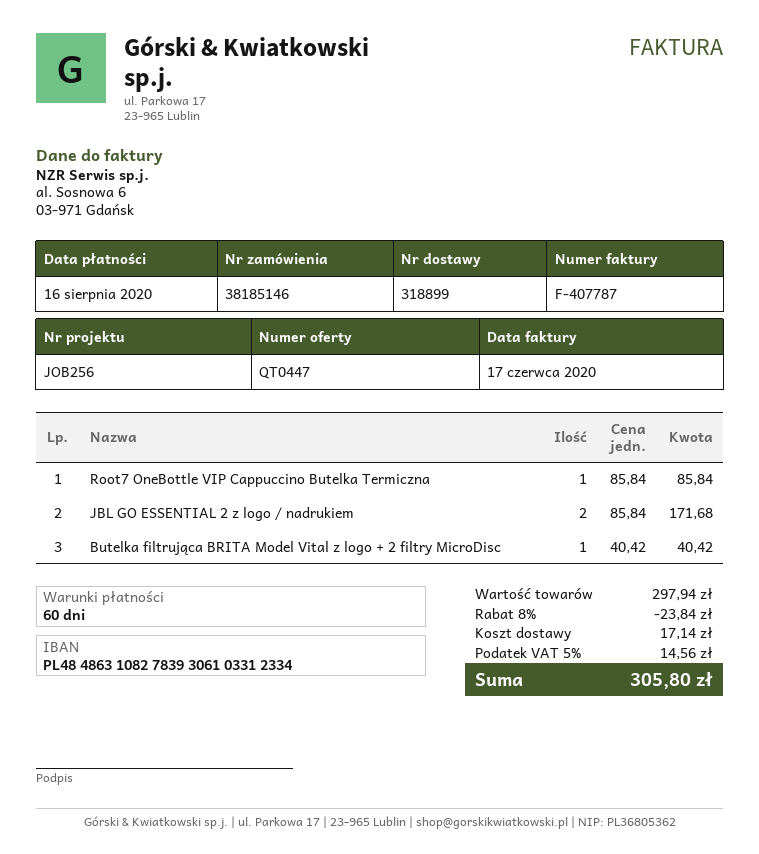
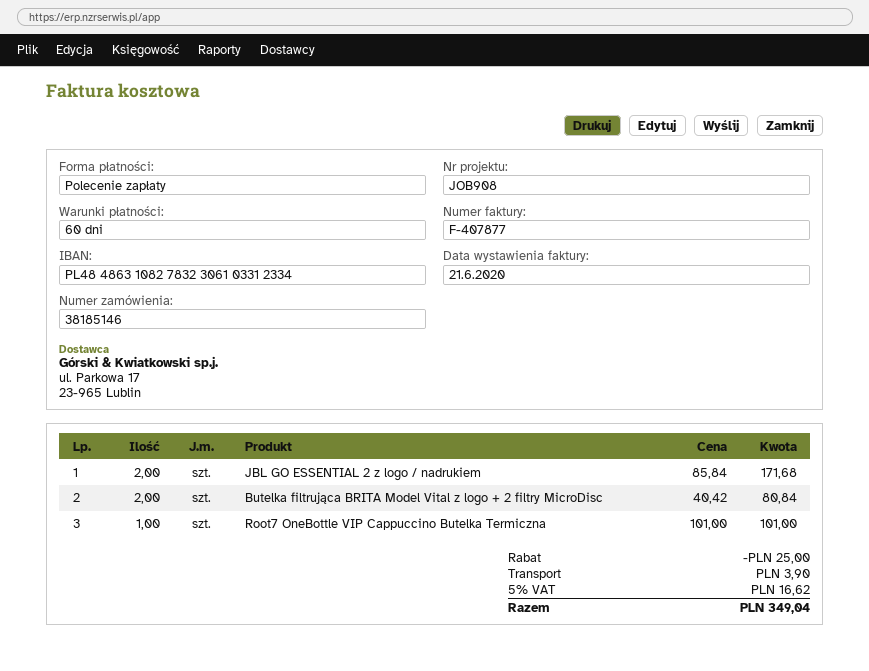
invoice number: F-407787 -> F-407877
invoice date: 2020-06-17 -> 2020-06-21
reference: JOB256 -> JOB908
bank account: PL48486310827839306103312334 -> PL48486310827832306103312334
Root7 OneBottle VIP Cappuccino Butelka Termiczna: 1 x 85.84 = 85.84 -> 1 x 101.00 = 101.00
Butelka filtrująca BRITA Model Vital z logo + 2 filtry MicroDisc: 1 x 40.42 = 40.42 -> 2 x 40.42 = 80.84
discount: 23.84 -> 25.00
shipping: 17.14 -> 3.90
tax: 5% = 14.56 -> 5% = 16.62
total: 305.80 -> 349.04

